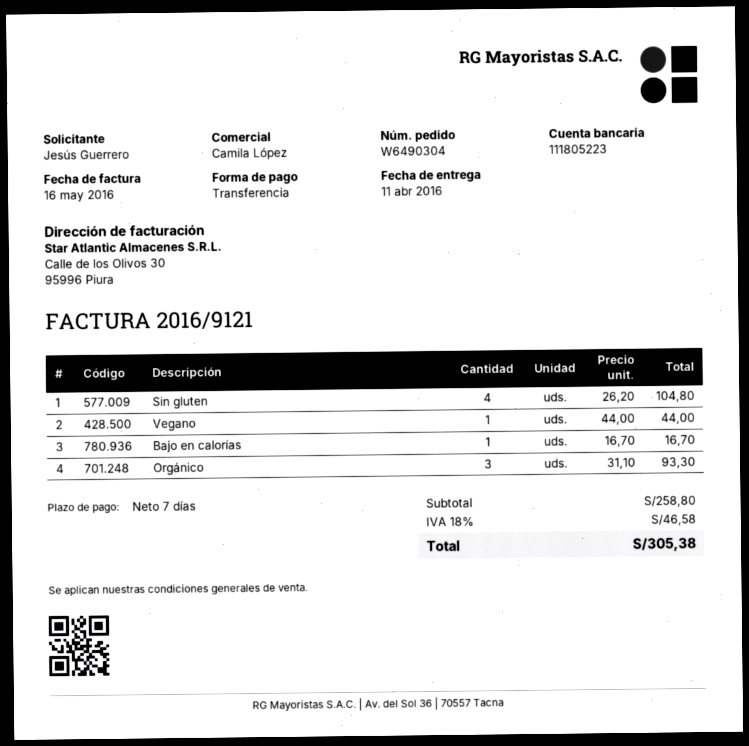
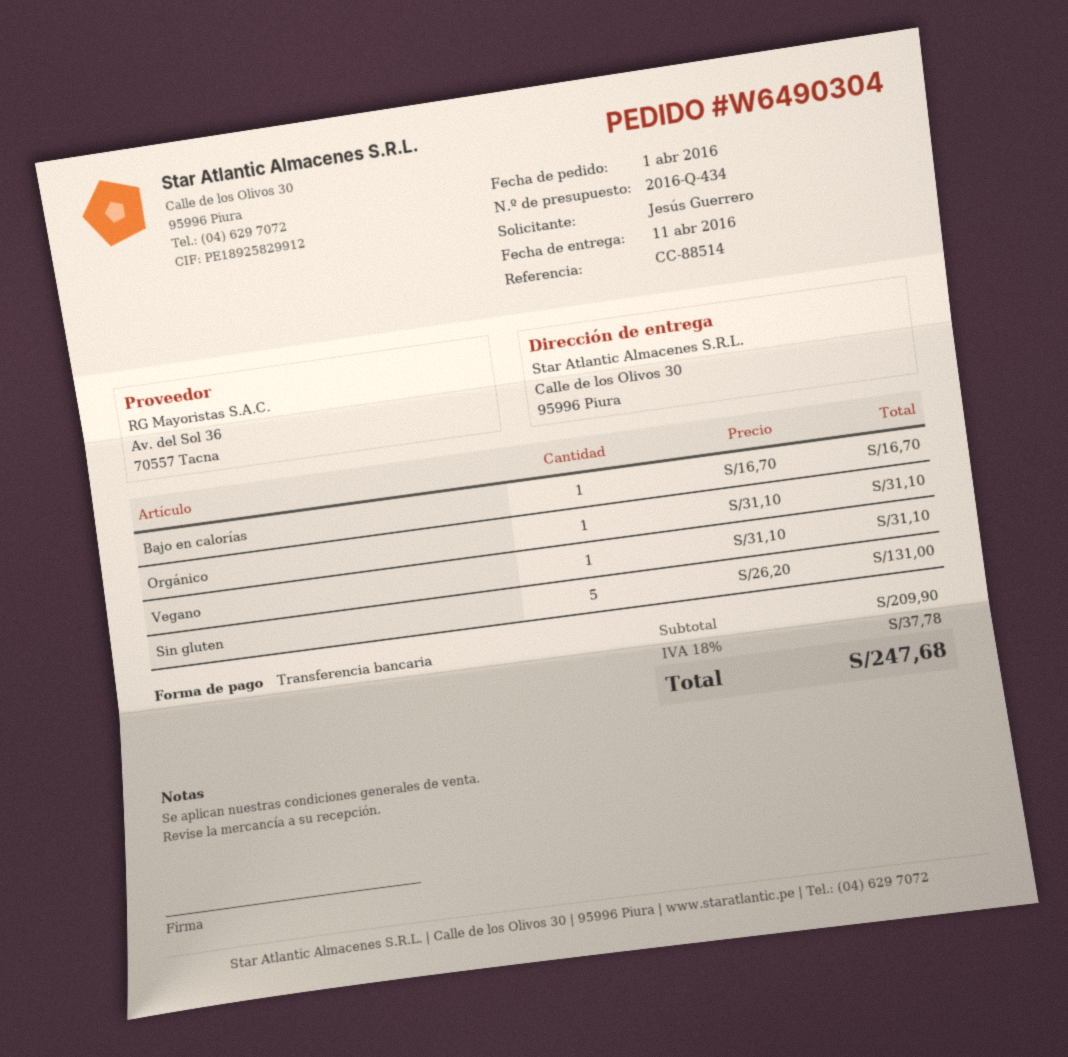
Sin gluten: 4 x 26.20 = 104.80 -> 5 x 26.20 = 131.00
Vegano: 1 x 44.00 = 44.00 -> 1 x 31.10 = 31.10
Orgánico: 3 x 31.10 = 93.30 -> 1 x 31.10 = 31.10
subtotal: 258.80 -> 209.90
tax: 18% = 46.58 -> 18% = 37.78
total: 305.38 -> 247.68

